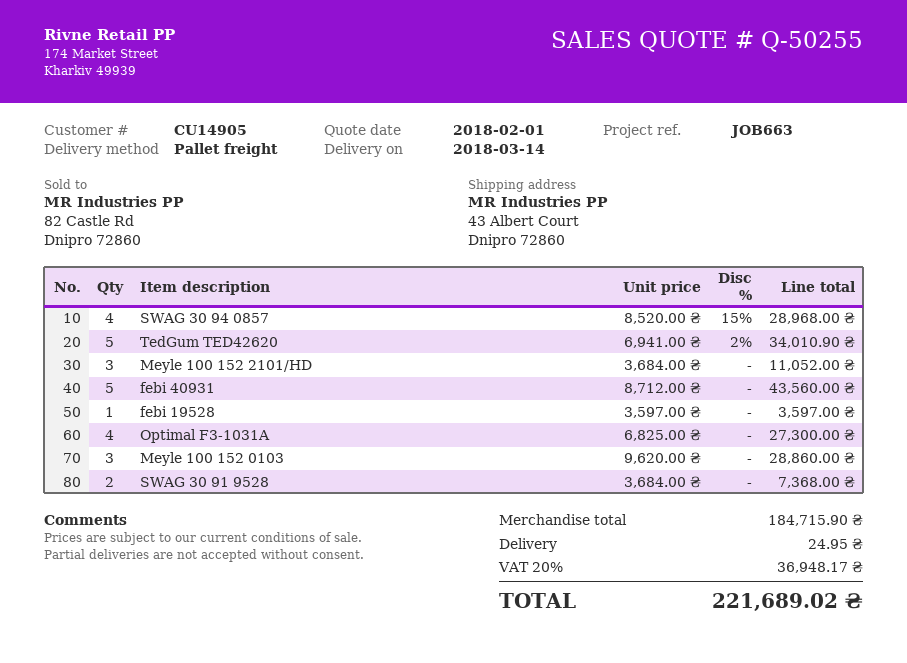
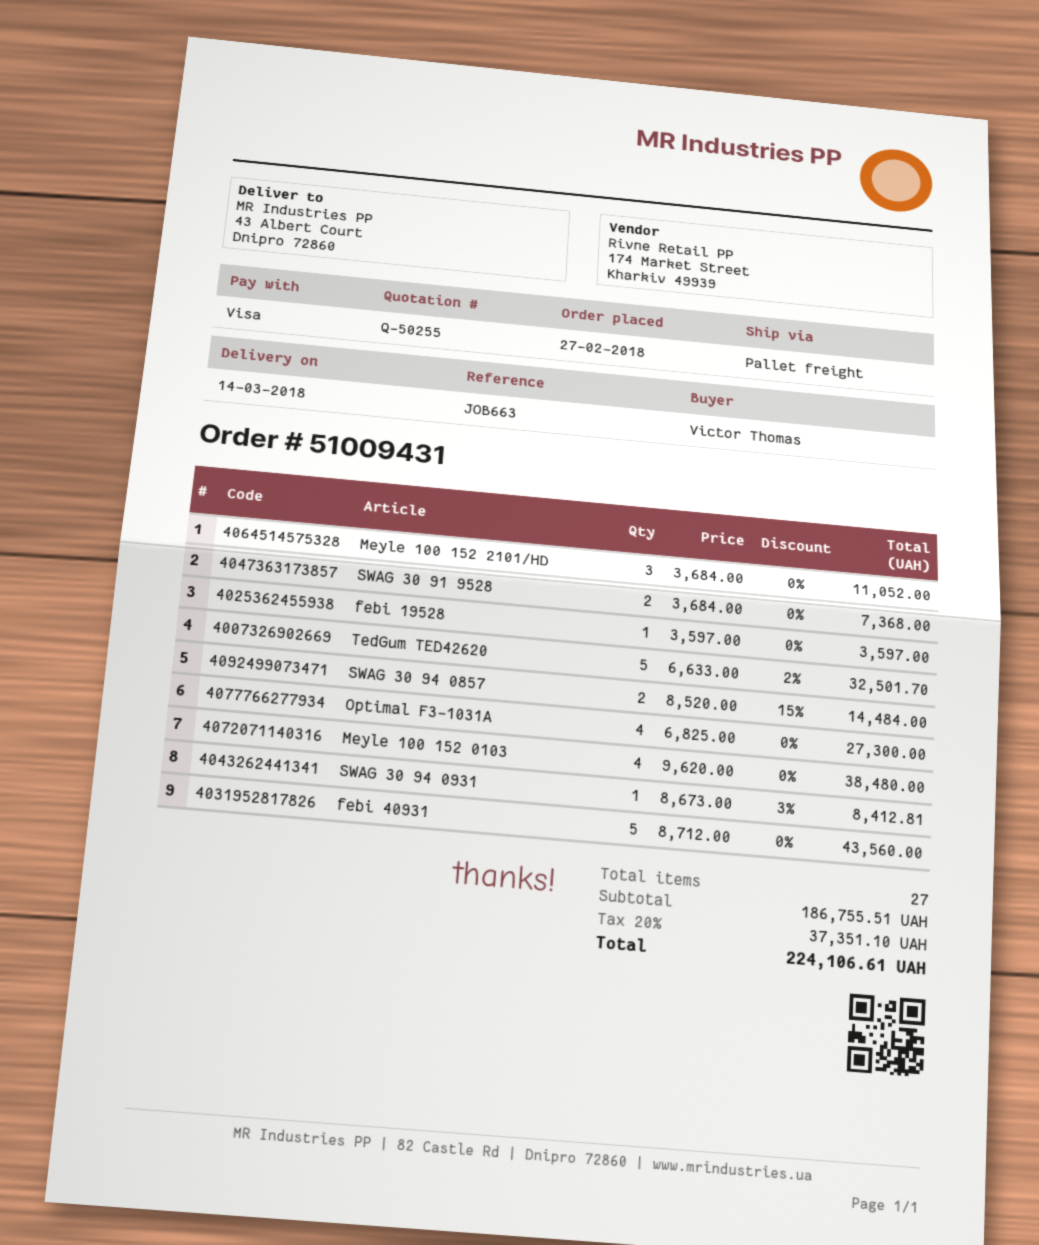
SWAG 30 94 0857: 4 x 8520.00 - 15% = 28968.00 -> 2 x 8520.00 - 15% = 14484.00
TedGum TED42620: 5 x 6941.00 - 2% = 34010.90 -> 5 x 6633.00 - 2% = 32501.70
Meyle 100 152 0103: 3 x 9620.00 = 28860.00 -> 4 x 9620.00 = 38480.00
SWAG 30 94 0931: none -> 1 x 8673.00 - 3% = 8412.81
subtotal: 184715.90 -> 186755.51
shipping: 24.95 -> none
tax: 20% = 36948.17 -> 20% = 37351.10
total: 221689.02 -> 224106.61

